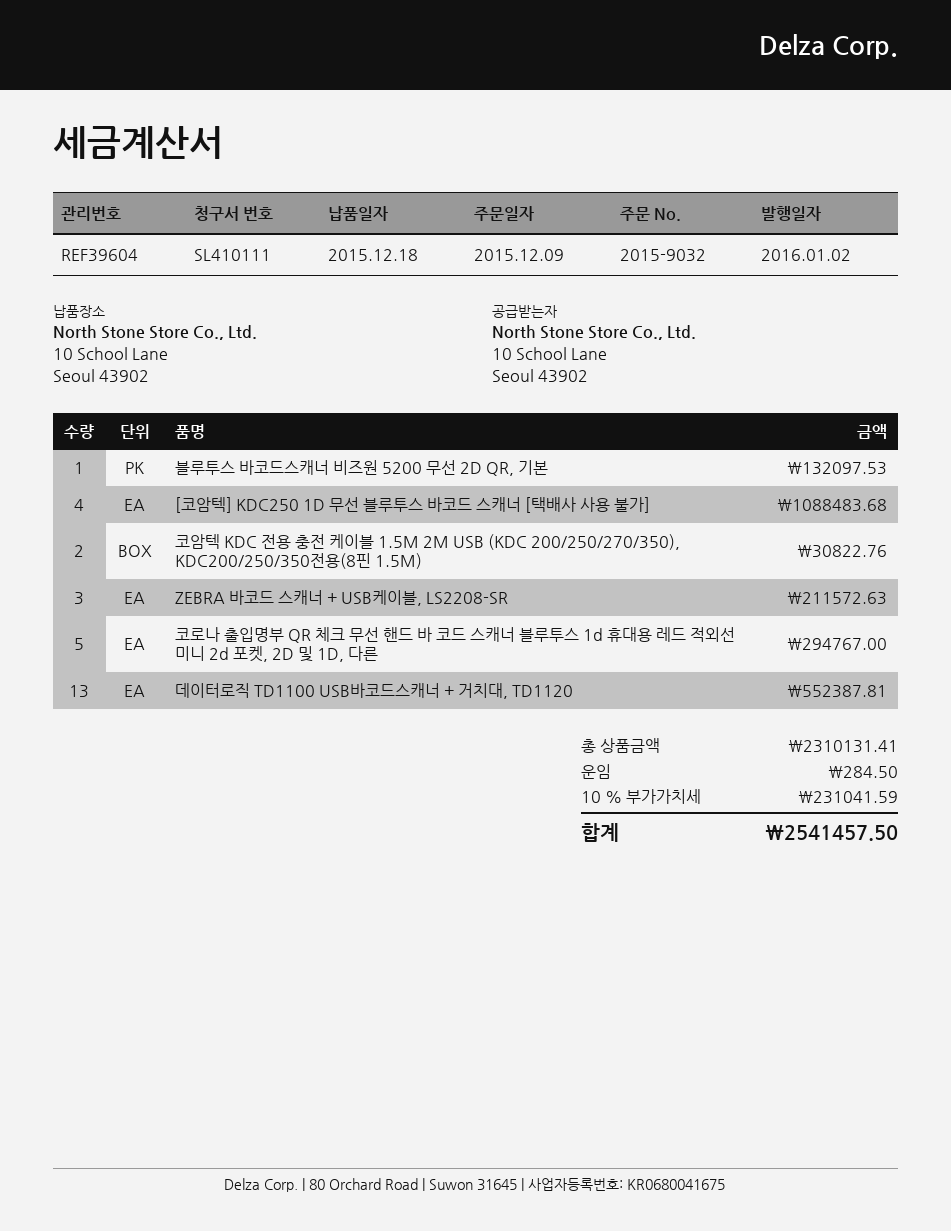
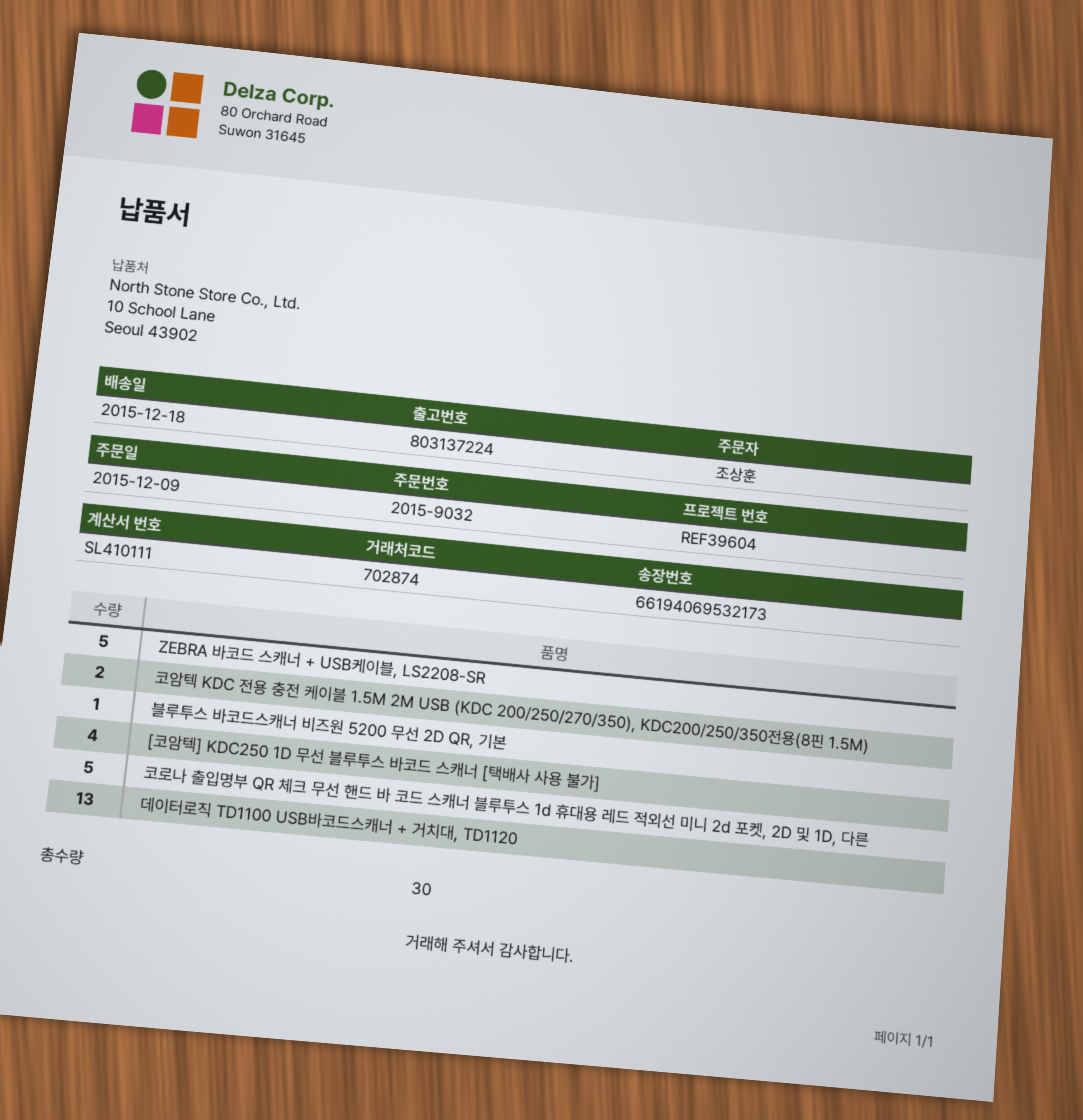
ZEBRA 바코드 스캐너 + USB케이블, LS2208-SR: 3 -> 5

